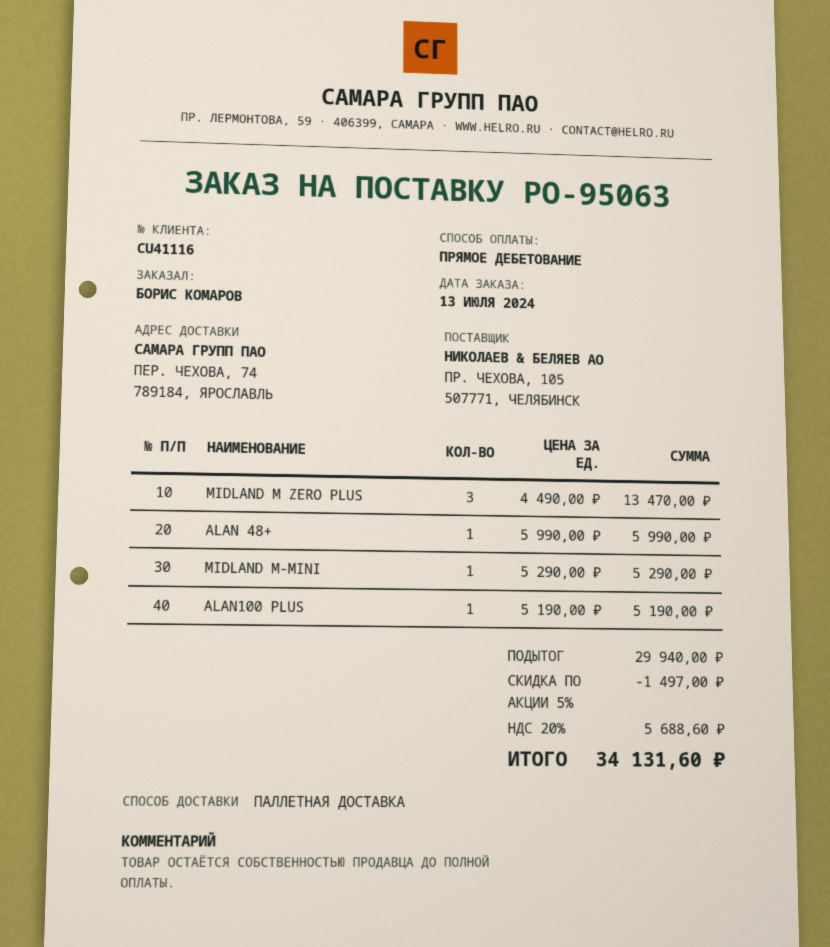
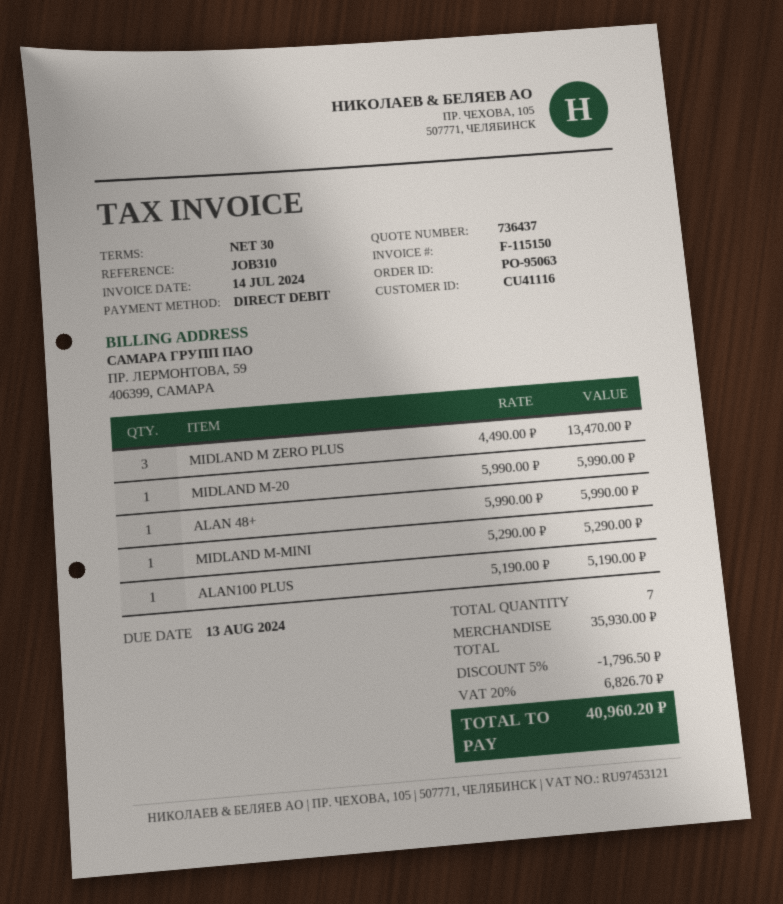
MIDLAND M-20: none -> 1 x 5990.00 = 5990.00
subtotal: 29940.00 -> 35930.00
discount: 5% = 1497.00 -> 5% = 1796.50
tax: 20% = 5688.60 -> 20% = 6826.70
total: 34131.60 -> 40960.20

